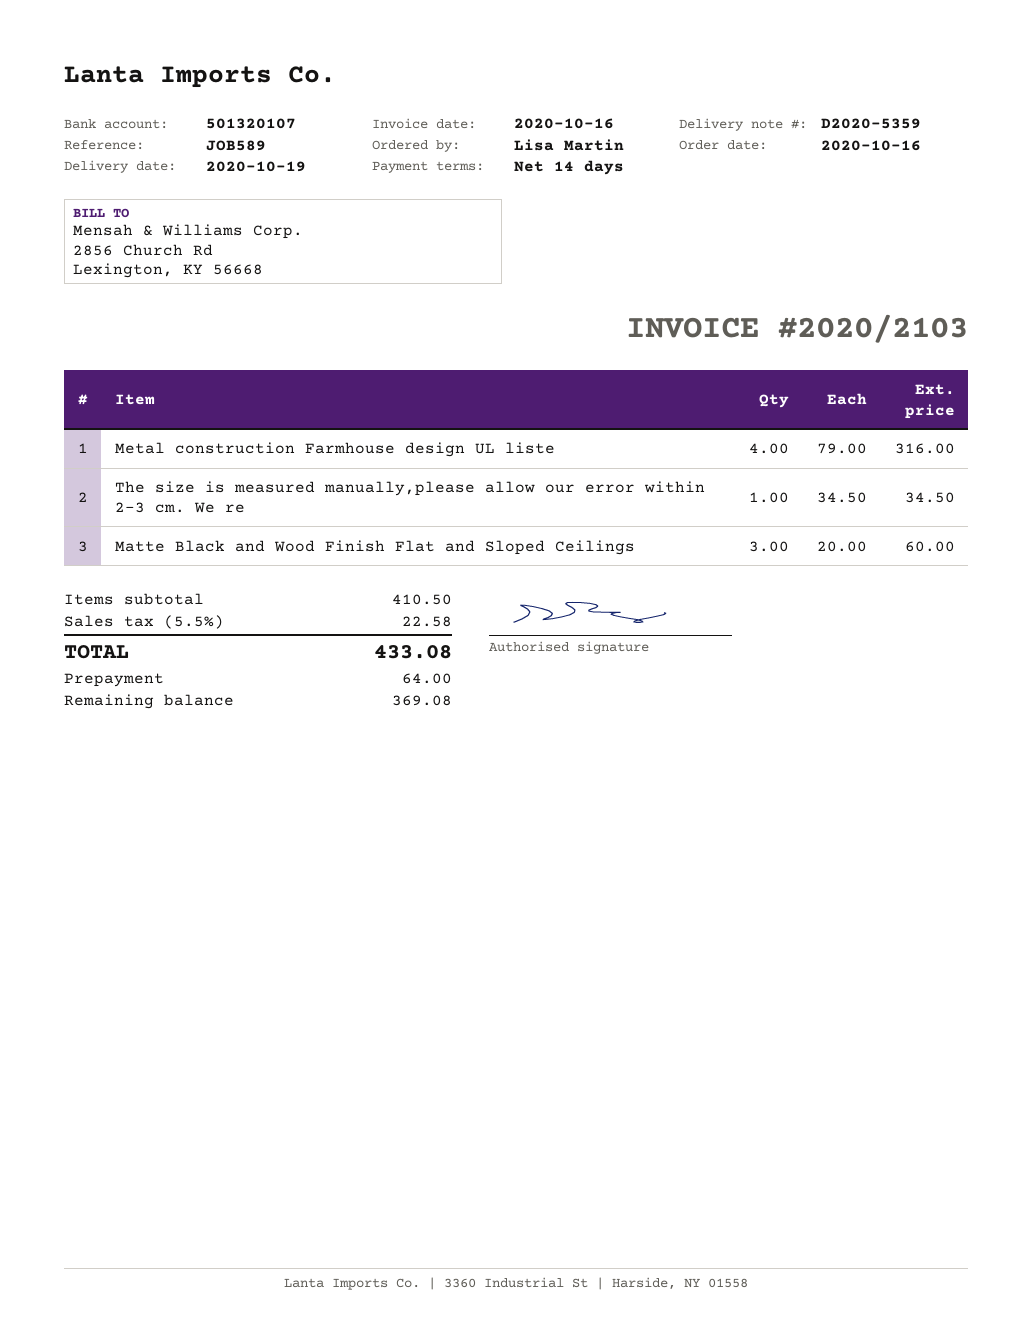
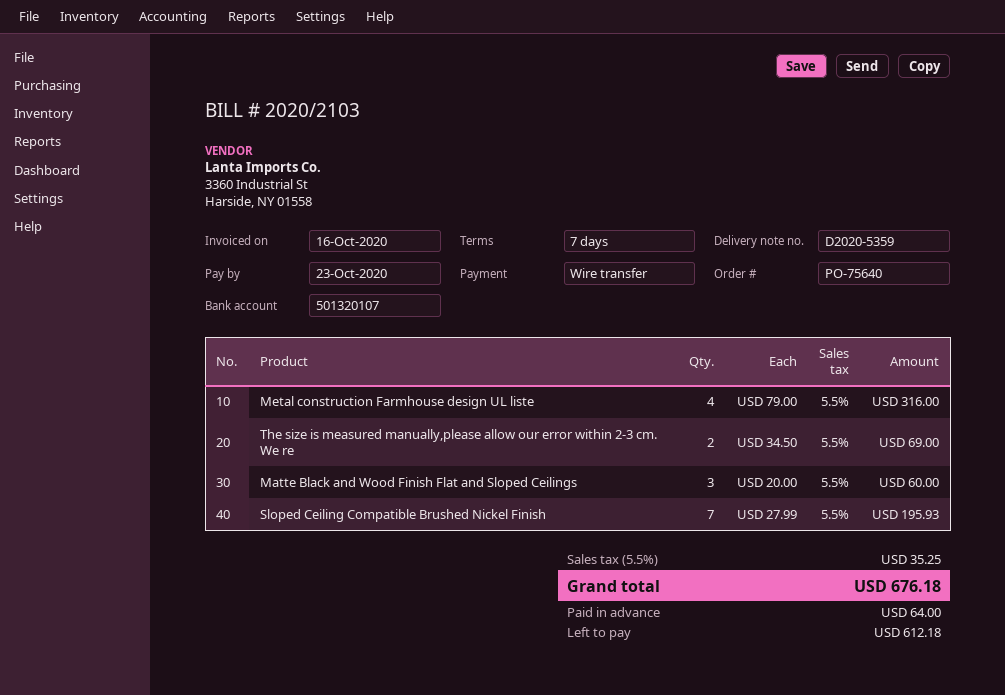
payment terms: 14 days -> 7 days
The size is measured manually,please allow our error within 2-3 cm. We re: 1 x 34.50 = 34.50 -> 2 x 34.50 = 69.00
Sloped Ceiling Compatible Brushed Nickel Finish: none -> 7 x 27.99 = 195.93
tax: 5.5% = 22.58 -> 5.5% = 35.25
total: 433.08 -> 676.18
balance: 369.08 -> 612.18

